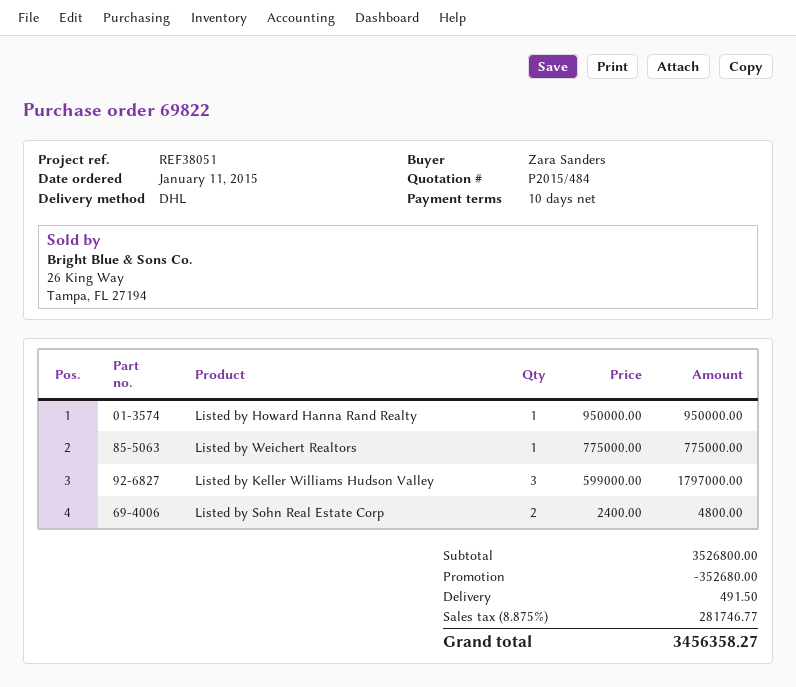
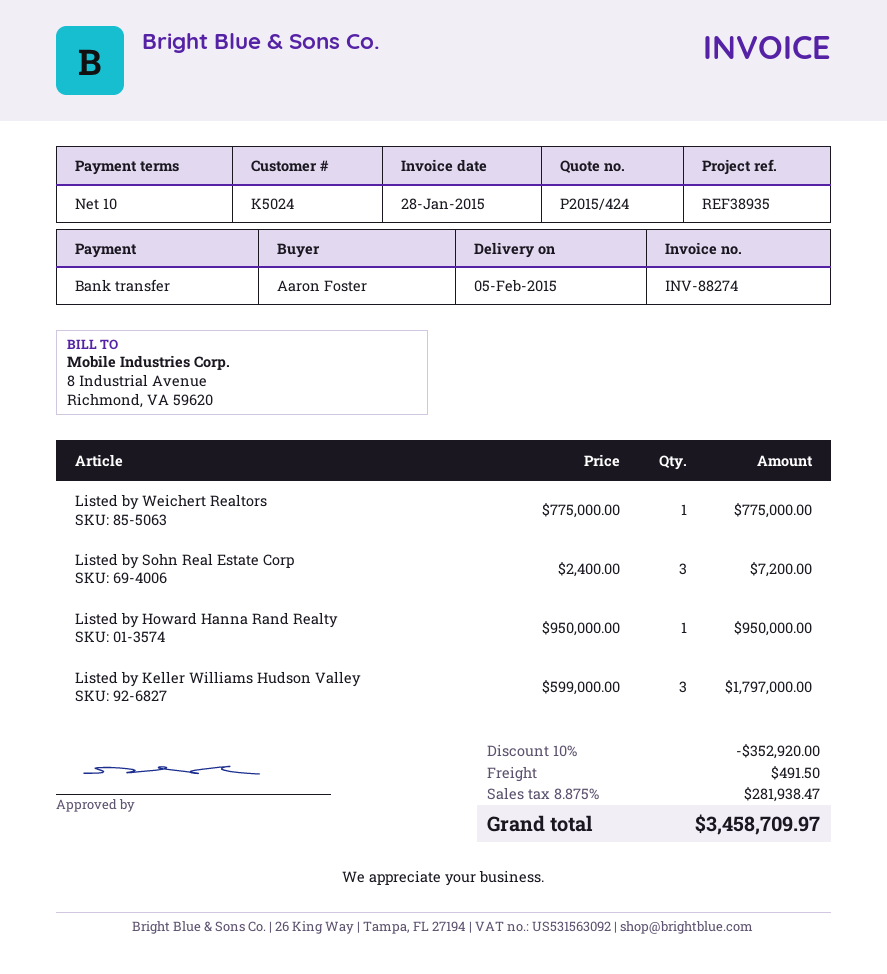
quote number: P2015/484 -> P2015/424
reference: REF38051 -> REF38935
ordered by: Zara Sanders -> Aaron Foster
Listed by Sohn Real Estate Corp: 2 x 2400.00 = 4800.00 -> 3 x 2400.00 = 7200.00
discount: 352680.00 -> 352920.00
tax: 8.875% = 281746.77 -> 8.875% = 281938.47
total: 3456358.27 -> 3458709.97

